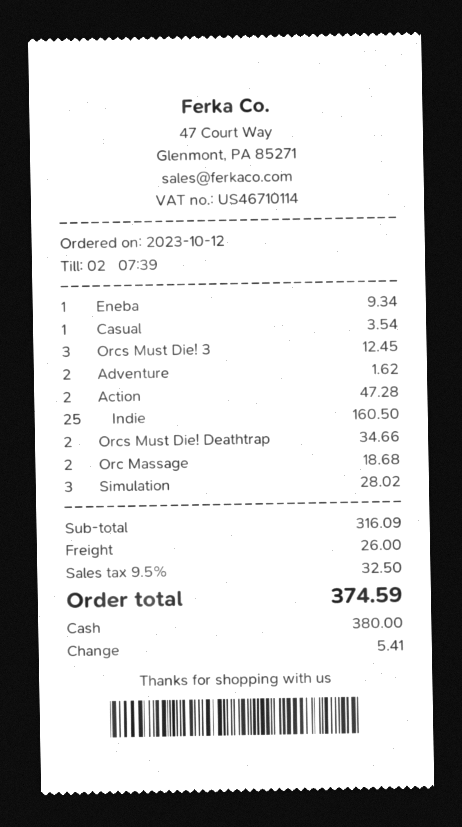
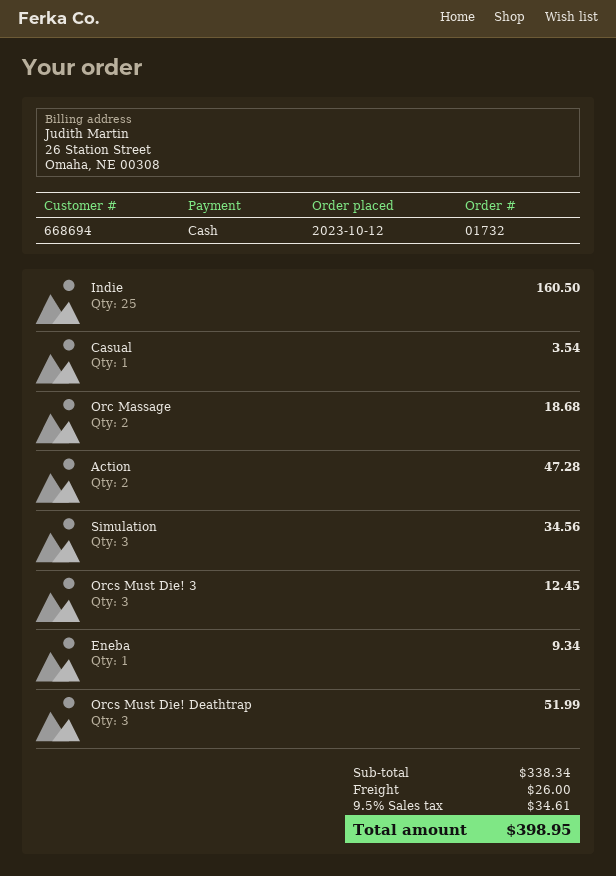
Adventure: 2 for 1.62 -> none
Orcs Must Die! Deathtrap: 2 for 34.66 -> 3 for 51.99
Simulation: 3 for 28.02 -> 3 for 34.56
subtotal: 316.09 -> 338.34
tax: 9.5% = 32.50 -> 9.5% = 34.61
total: 374.59 -> 398.95

